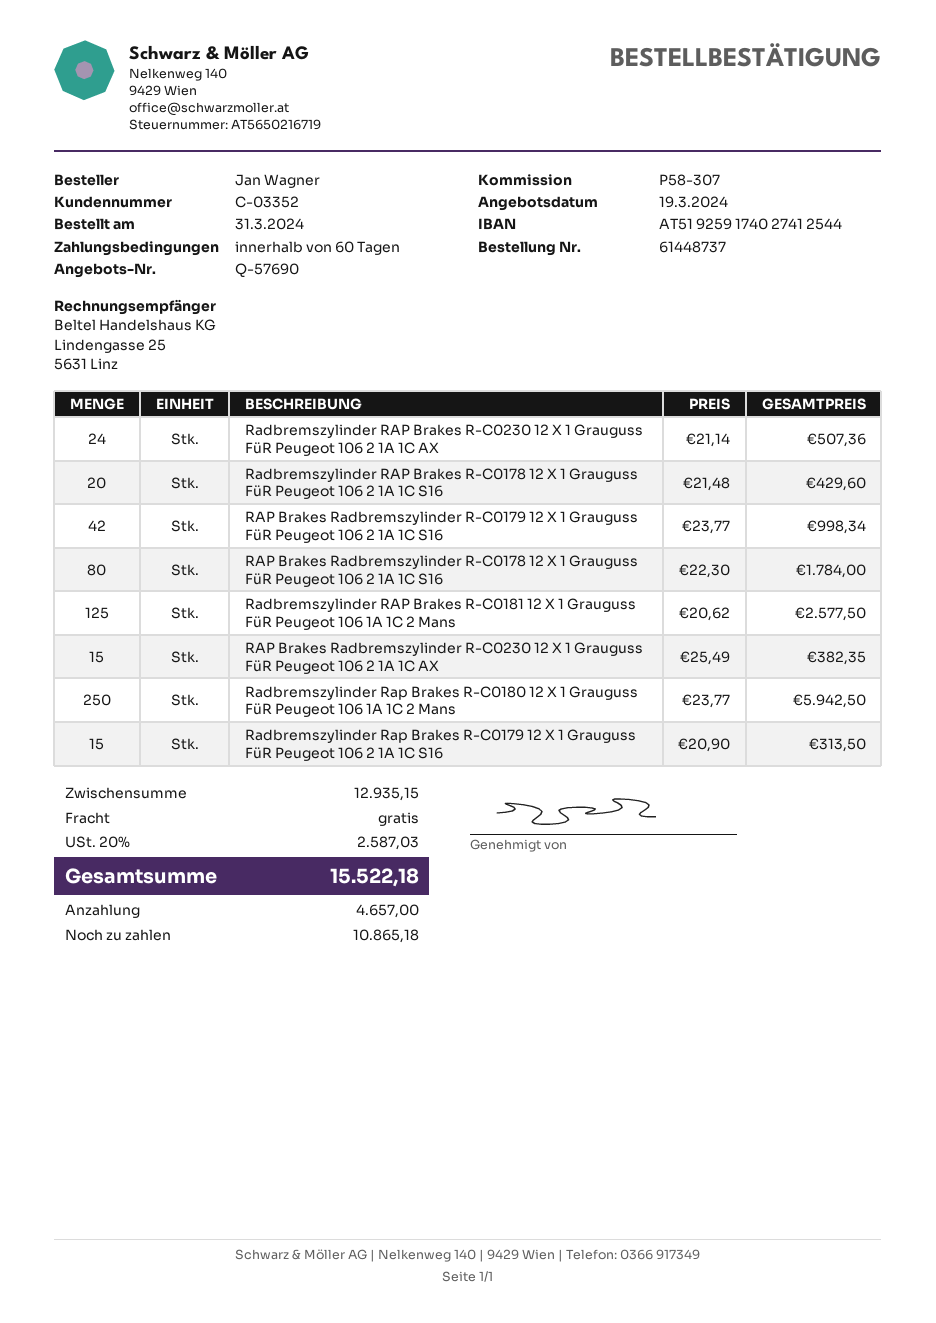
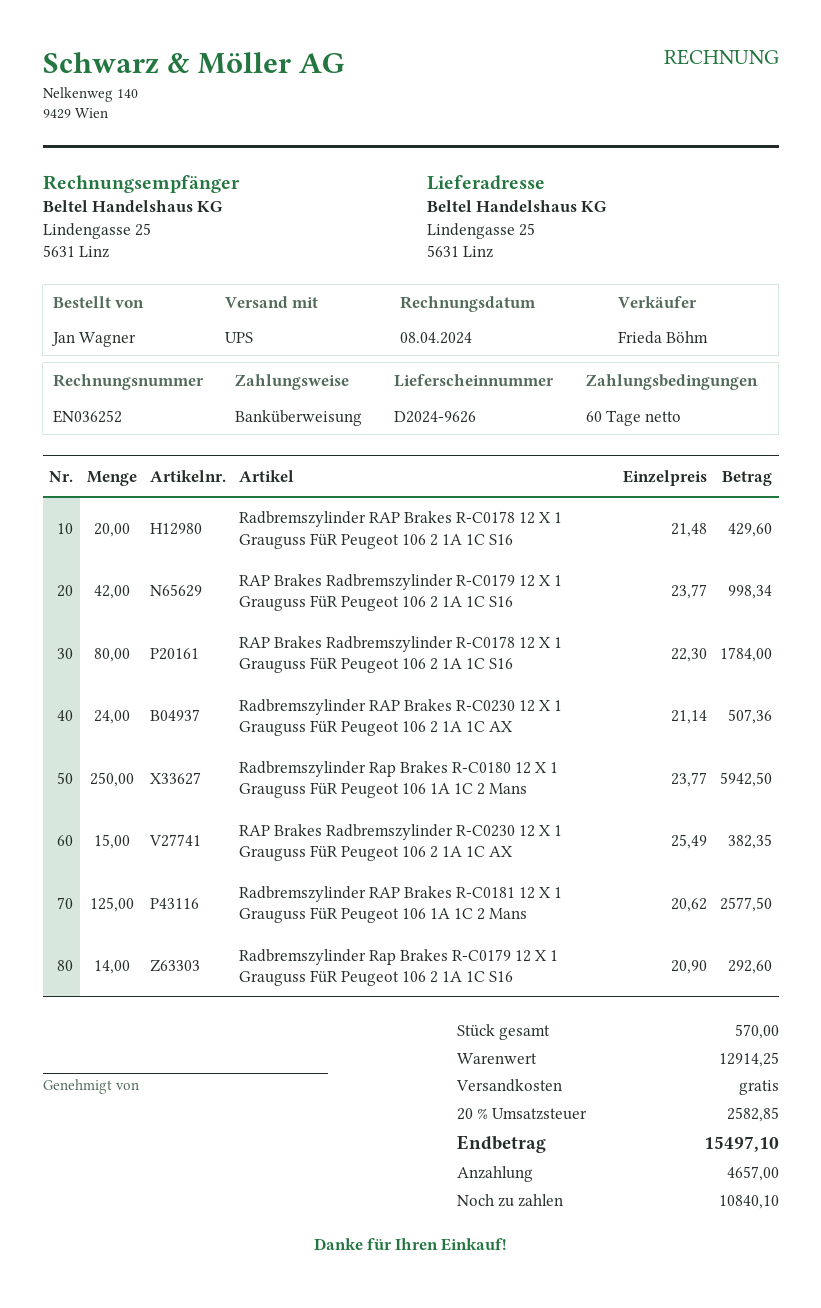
Radbremszylinder Rap Brakes R-C0179 12 X 1 Grauguss FüR Peugeot 106 2 1A 1C S16: 15 x 20.90 = 313.50 -> 14 x 20.90 = 292.60
subtotal: 12935.15 -> 12914.25
tax: 20% = 2587.03 -> 20% = 2582.85
total: 15522.18 -> 15497.10
balance: 10865.18 -> 10840.10

